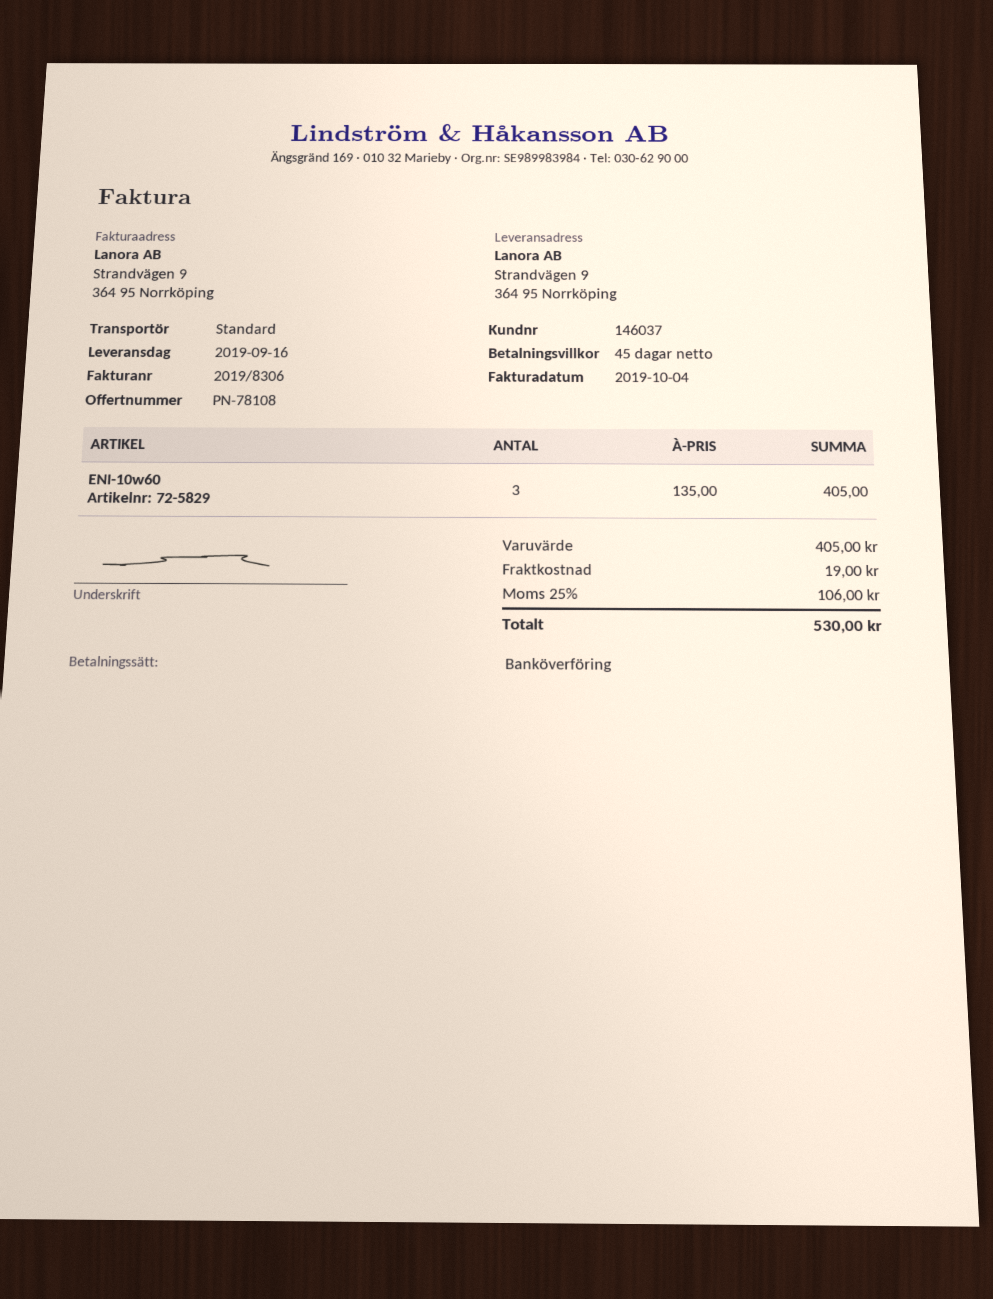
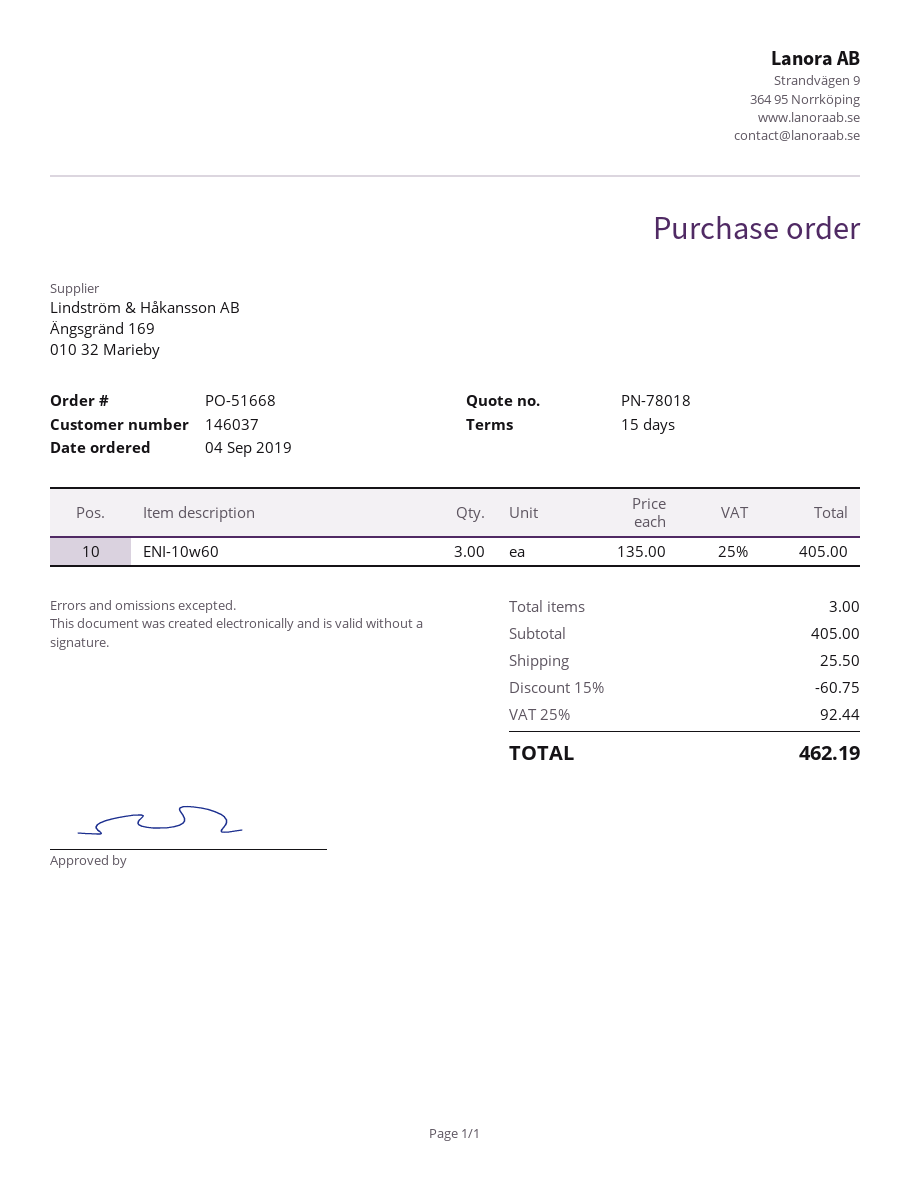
quote number: PN-78108 -> PN-78018
payment terms: 45 days -> 15 days
discount: none -> 15% = 60.75
shipping: 19.00 -> 25.50
tax: 25% = 106.00 -> 25% = 92.44
total: 530.00 -> 462.19

